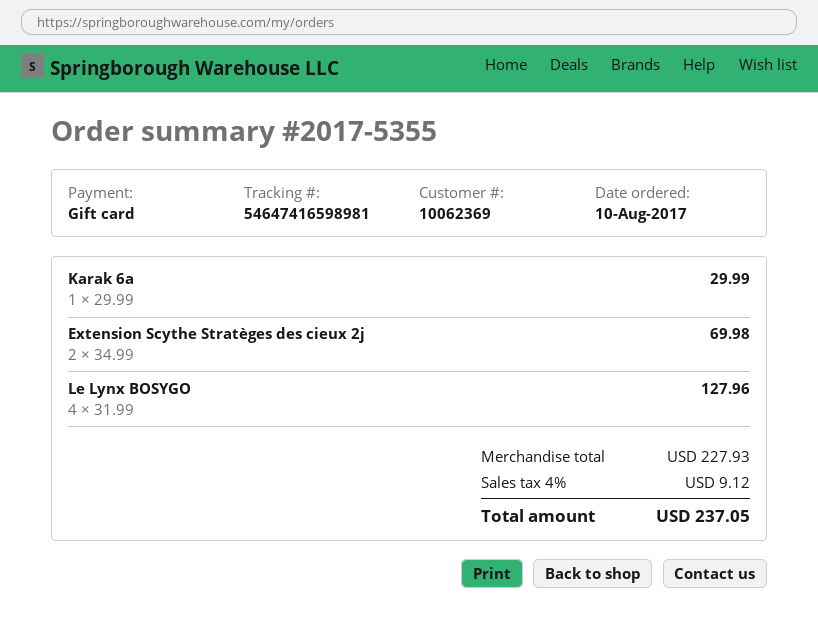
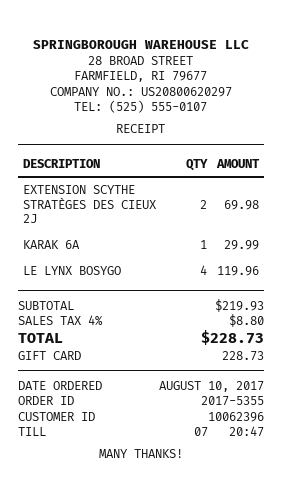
customer number: 10062369 -> 10062396
Le Lynx BOSYGO: 4 for 127.96 -> 4 for 119.96
subtotal: 227.93 -> 219.93
tax: 4% = 9.12 -> 4% = 8.80
total: 237.05 -> 228.73

